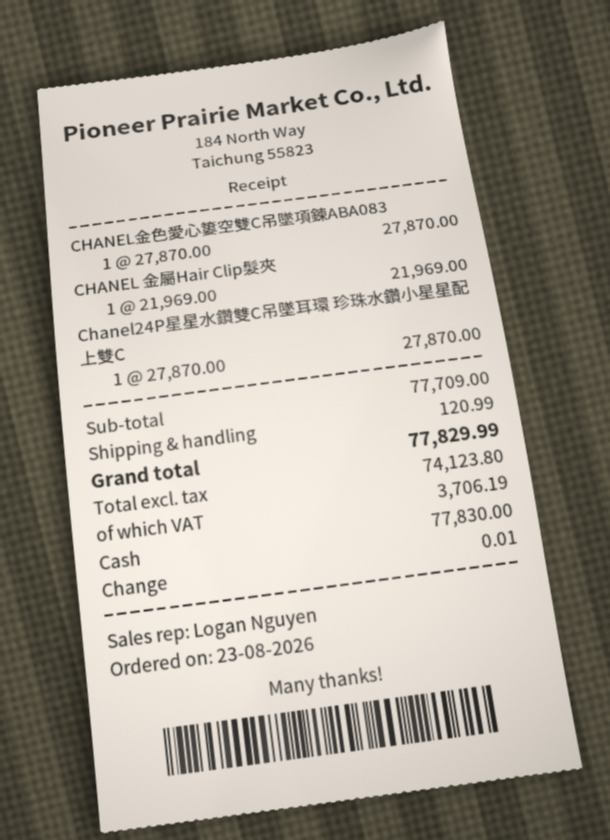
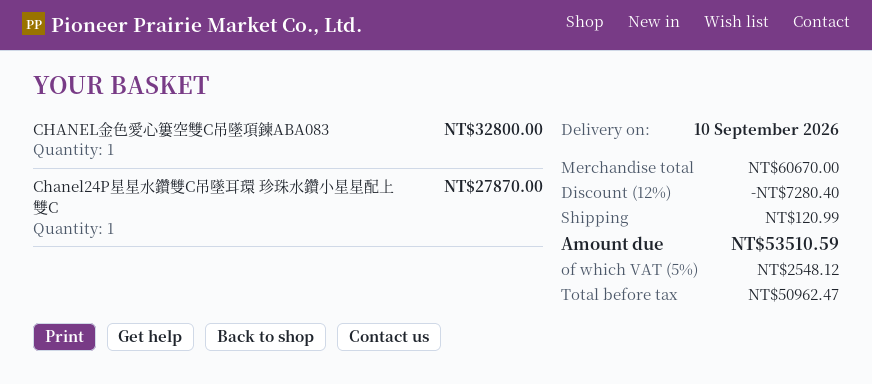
CHANEL金色愛心簍空雙C吊墜項鍊ABA083: 1 for 27870.00 -> 1 for 32800.00
CHANEL 金屬Hair Clip髮夾: 1 for 21969.00 -> none
subtotal: 77709.00 -> 60670.00
discount: none -> 12% = 7280.40
net: 74123.80 -> 50962.47
tax: 3706.19 -> 2548.12
total: 77829.99 -> 53510.59

